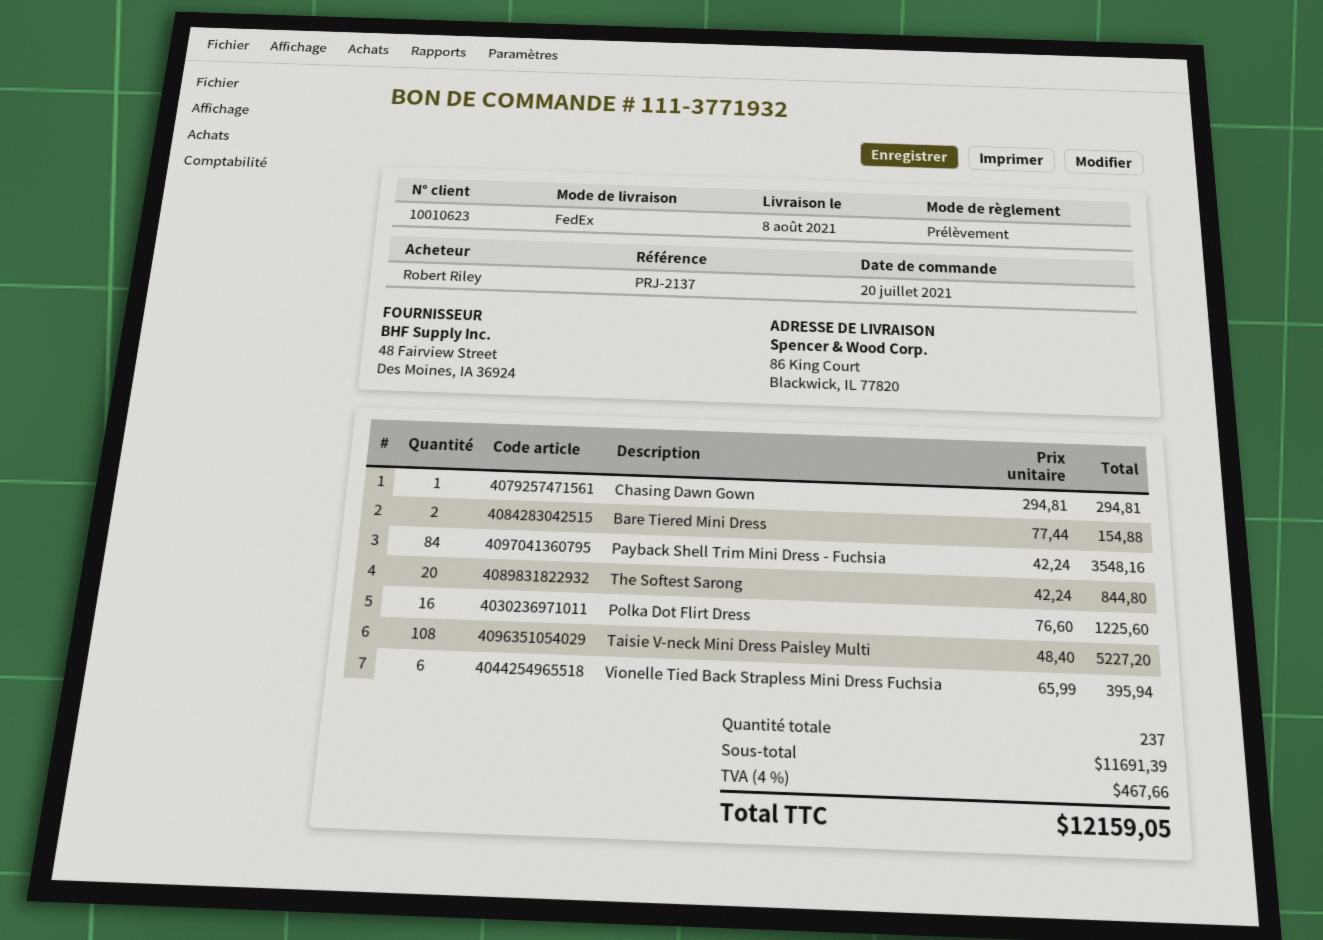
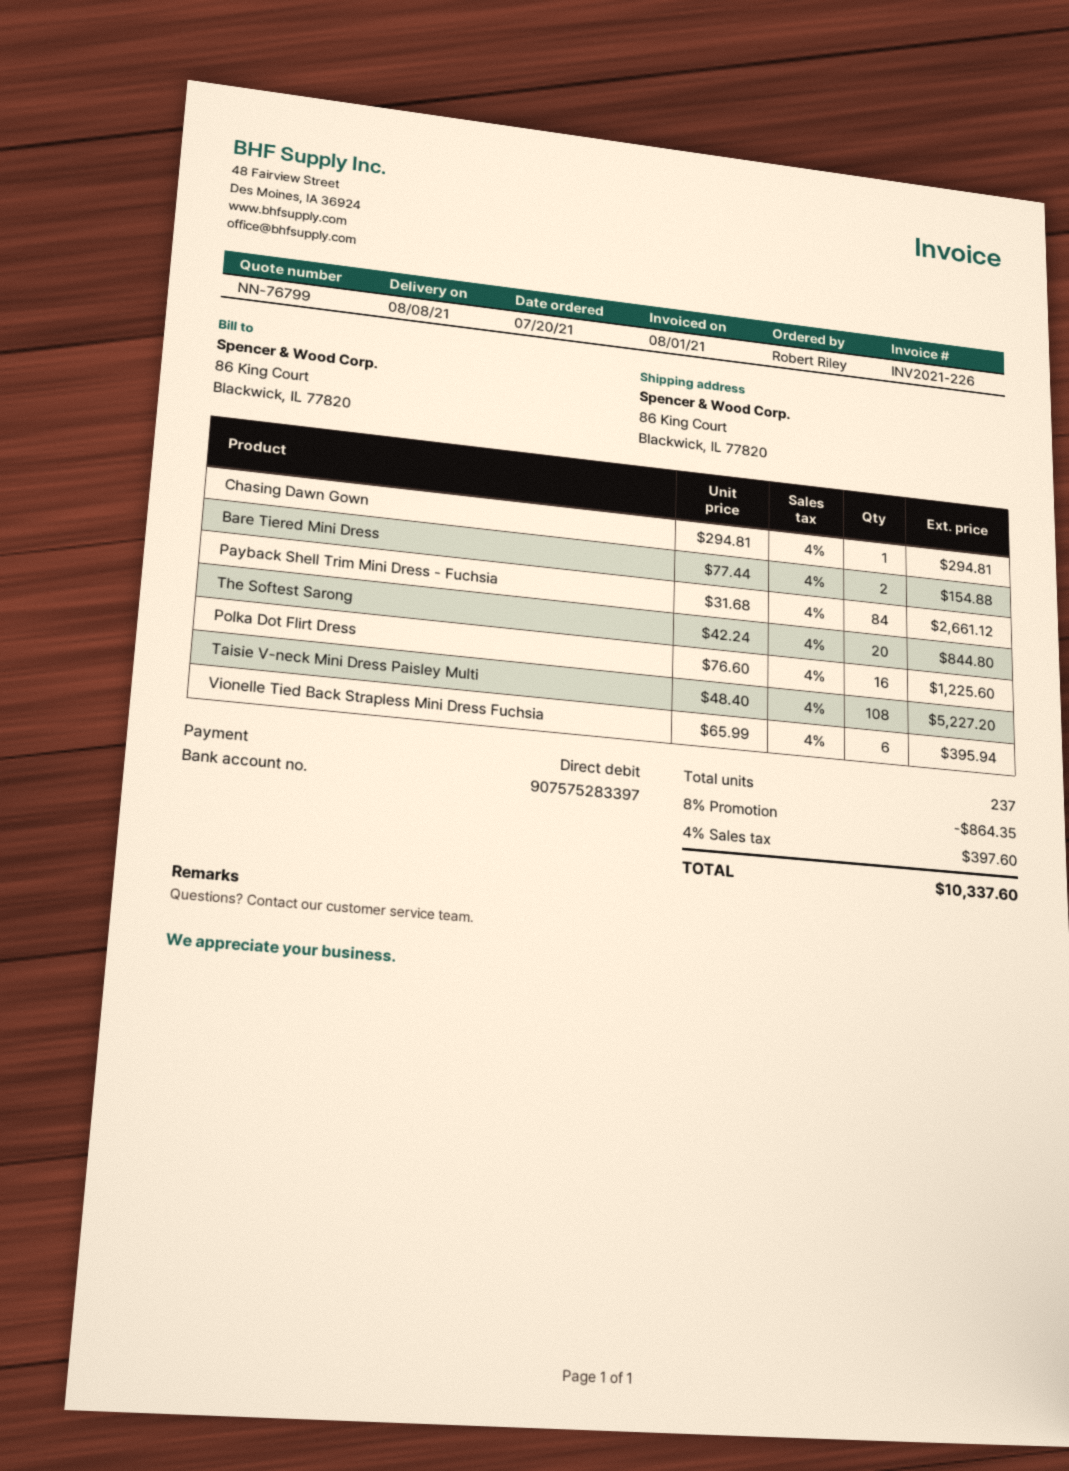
Payback Shell Trim Mini Dress - Fuchsia: 84 x 42.24 = 3548.16 -> 84 x 31.68 = 2661.12
discount: none -> 8% = 864.35
tax: 4% = 467.66 -> 4% = 397.60
total: 12159.05 -> 10337.60

